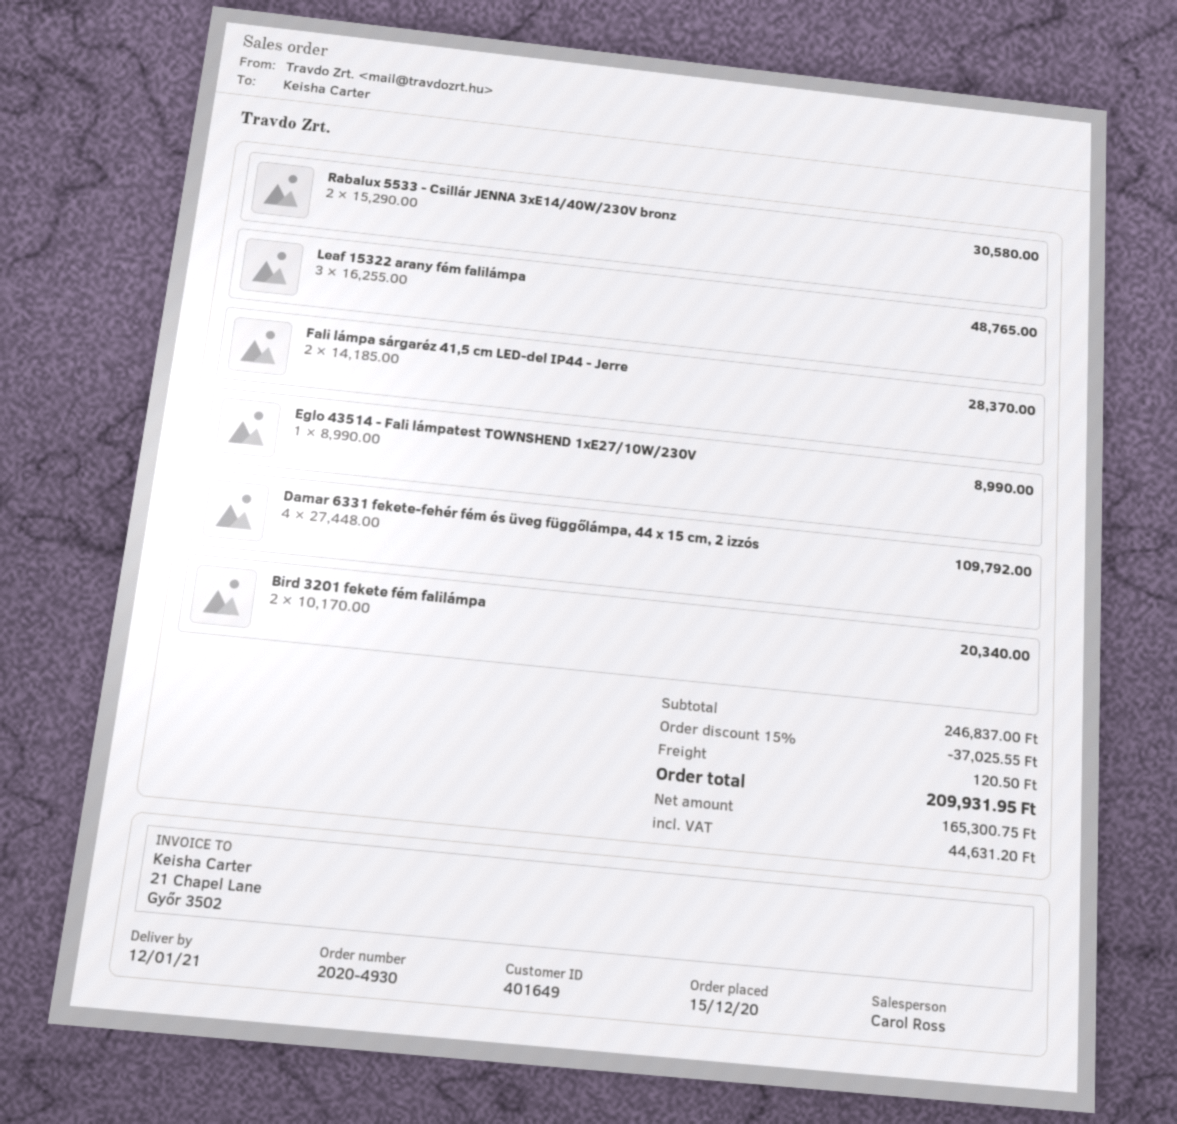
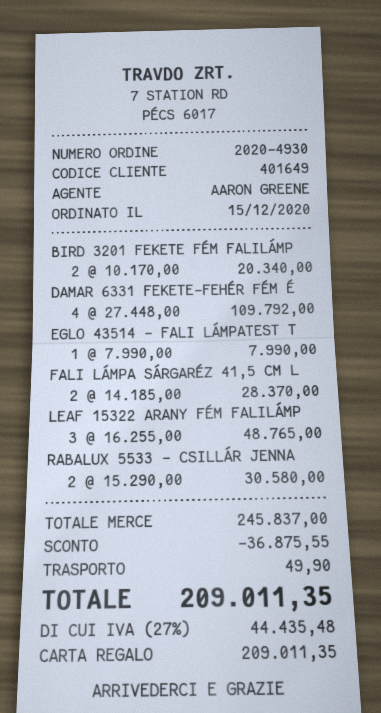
sales rep: Carol Ross -> AARON GREENE
Eglo 43514 - Fali lámpatest TOWNSHEND 1xE27/10W/230V: 1 x 8990.00 = 8990.00 -> 1 x 7990.00 = 7990.00
subtotal: 246837.00 -> 245837.00
discount: 37025.55 -> 36875.55
shipping: 120.50 -> 49.90
tax: 44631.20 -> 44435.48
total: 209931.95 -> 209011.35

